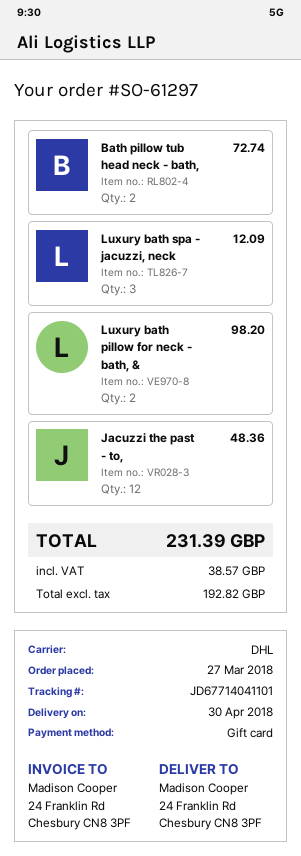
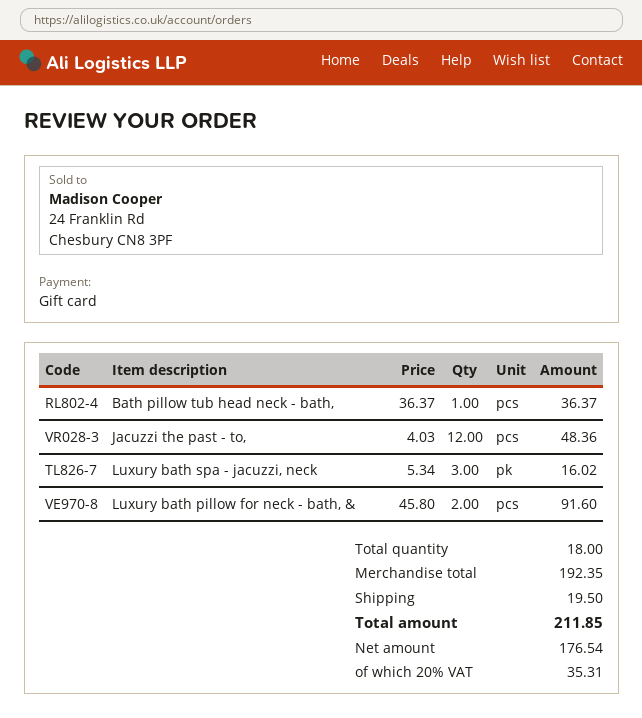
Bath pillow tub head neck - bath,: 2 for 72.74 -> 1 for 36.37
Luxury bath spa - jacuzzi, neck: 3 for 12.09 -> 3 for 16.02
Luxury bath pillow for neck - bath, &: 2 for 98.20 -> 2 for 91.60
shipping: none -> 19.50
net: 192.82 -> 176.54
tax: 38.57 -> 35.31
total: 231.39 -> 211.85

